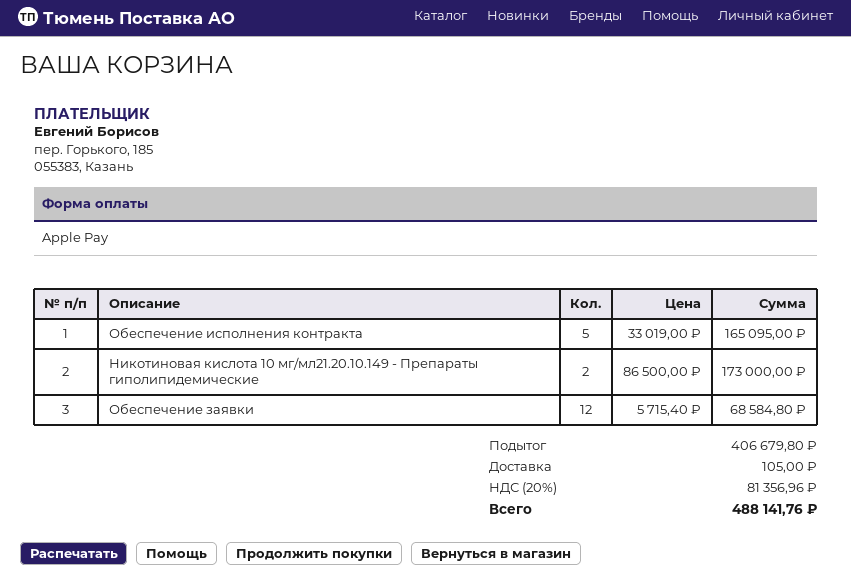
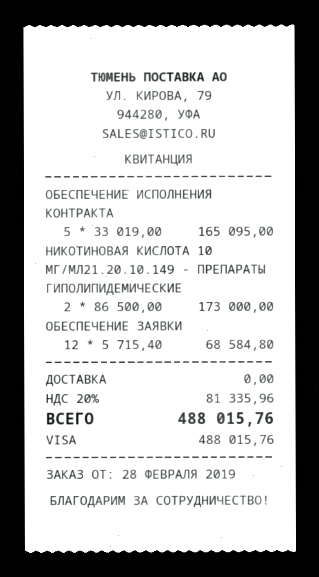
payment method: Apple Pay -> Visa
shipping: 105.00 -> 0.00
tax: 20% = 81356.96 -> 20% = 81335.96
total: 488141.76 -> 488015.76

